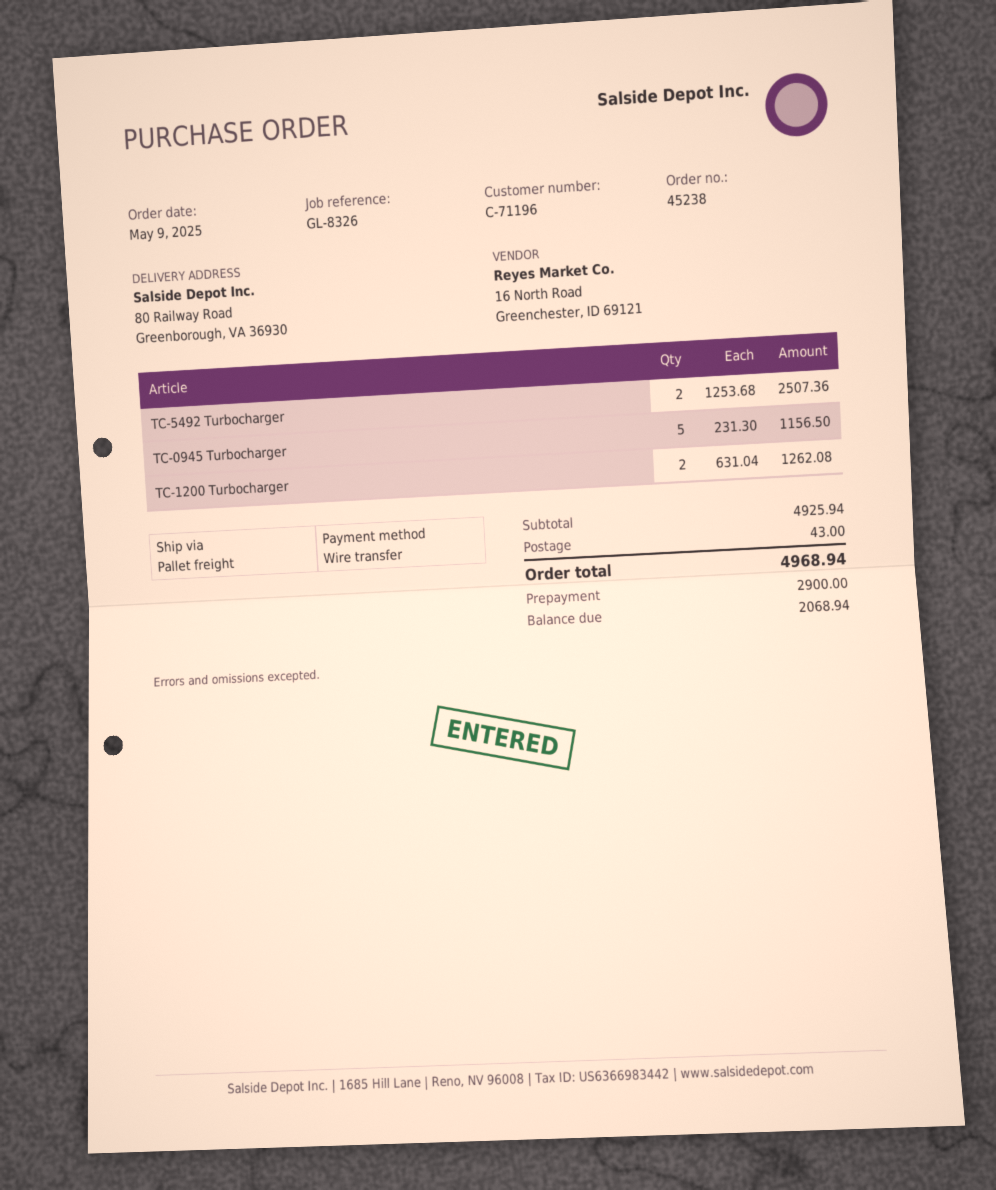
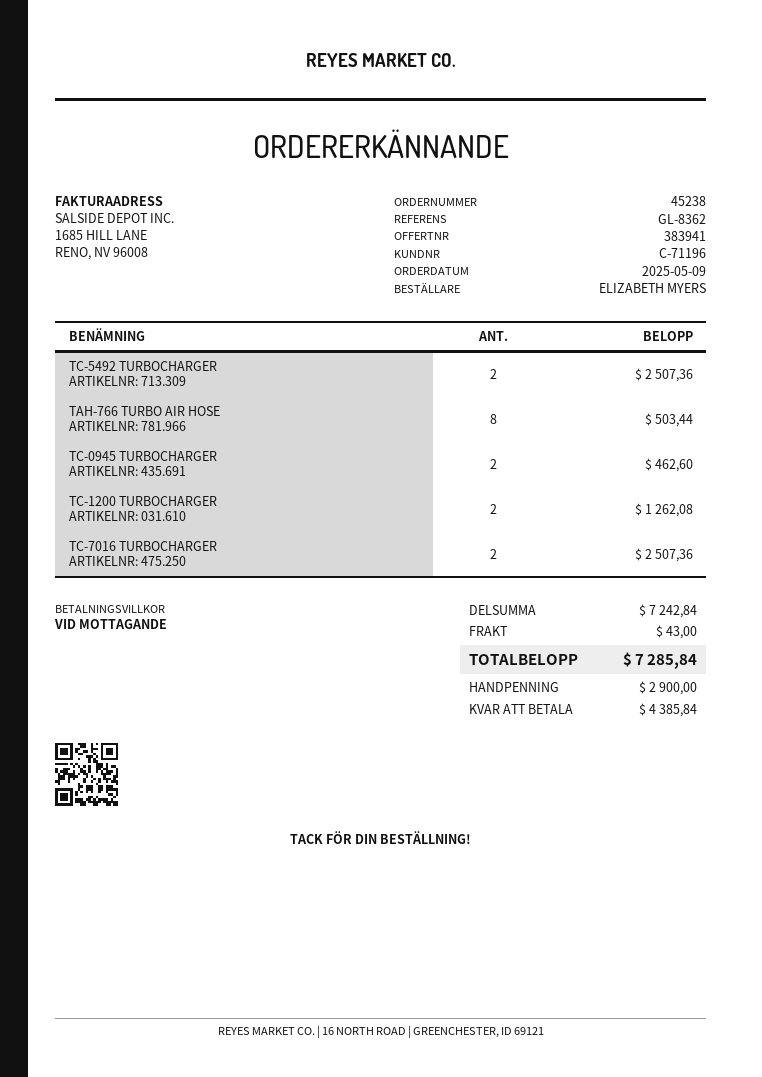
reference: GL-8326 -> GL-8362
TC-0945 Turbocharger: 5 for 1156.50 -> 2 for 462.60
TAH-766 TURBO AIR HOSE: none -> 8 for 503.44
TC-7016 TURBOCHARGER: none -> 2 for 2507.36
subtotal: 4925.94 -> 7242.84
total: 4968.94 -> 7285.84
balance: 2068.94 -> 4385.84

